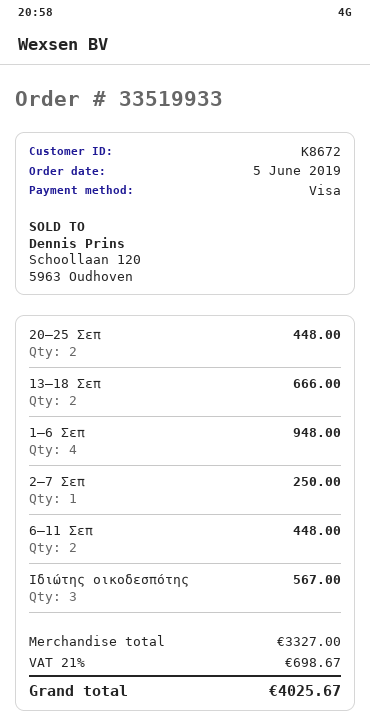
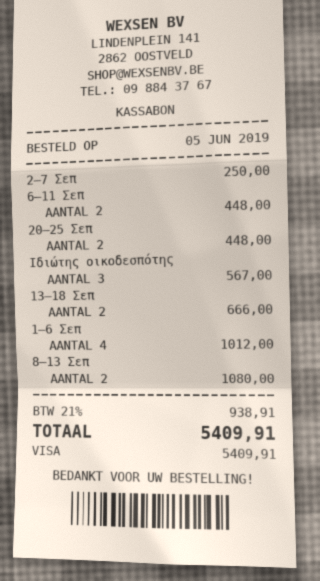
1–6 Σεπ: 4 for 948.00 -> 4 for 1012.00
8–13 Σεπ: none -> 2 for 1080.00
tax: 21% = 698.67 -> 21% = 938.91
total: 4025.67 -> 5409.91

